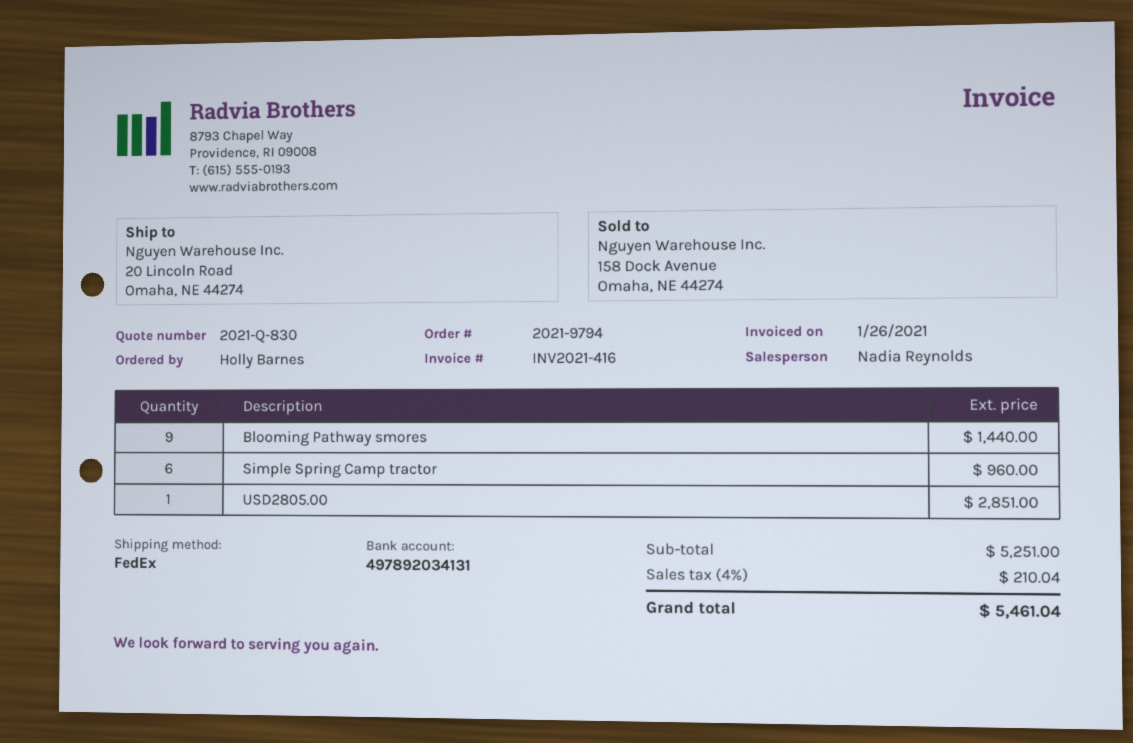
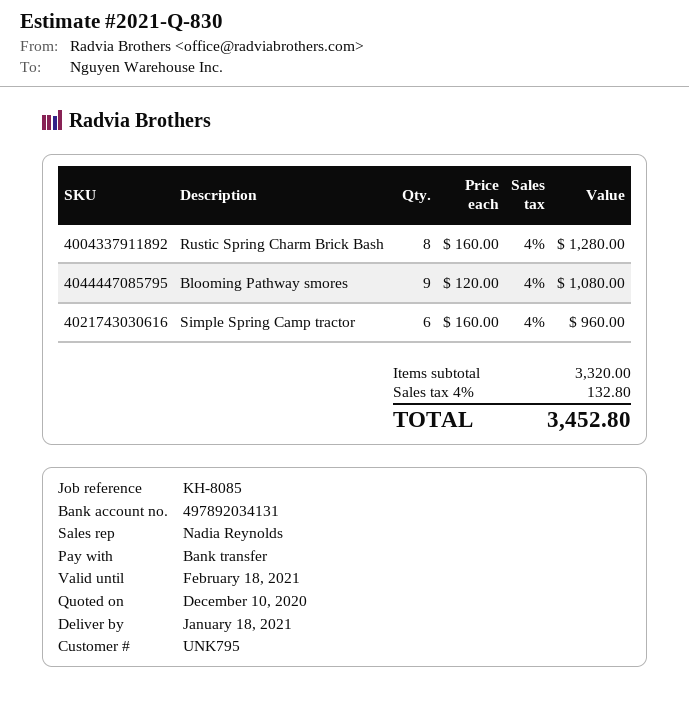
Blooming Pathway smores: 9 for 1440.00 -> 9 for 1080.00
USD2805.00: 1 for 2851.00 -> none
Rustic Spring Charm Brick Bash: none -> 8 for 1280.00
subtotal: 5251.00 -> 3320.00
tax: 4% = 210.04 -> 4% = 132.80
total: 5461.04 -> 3452.80

